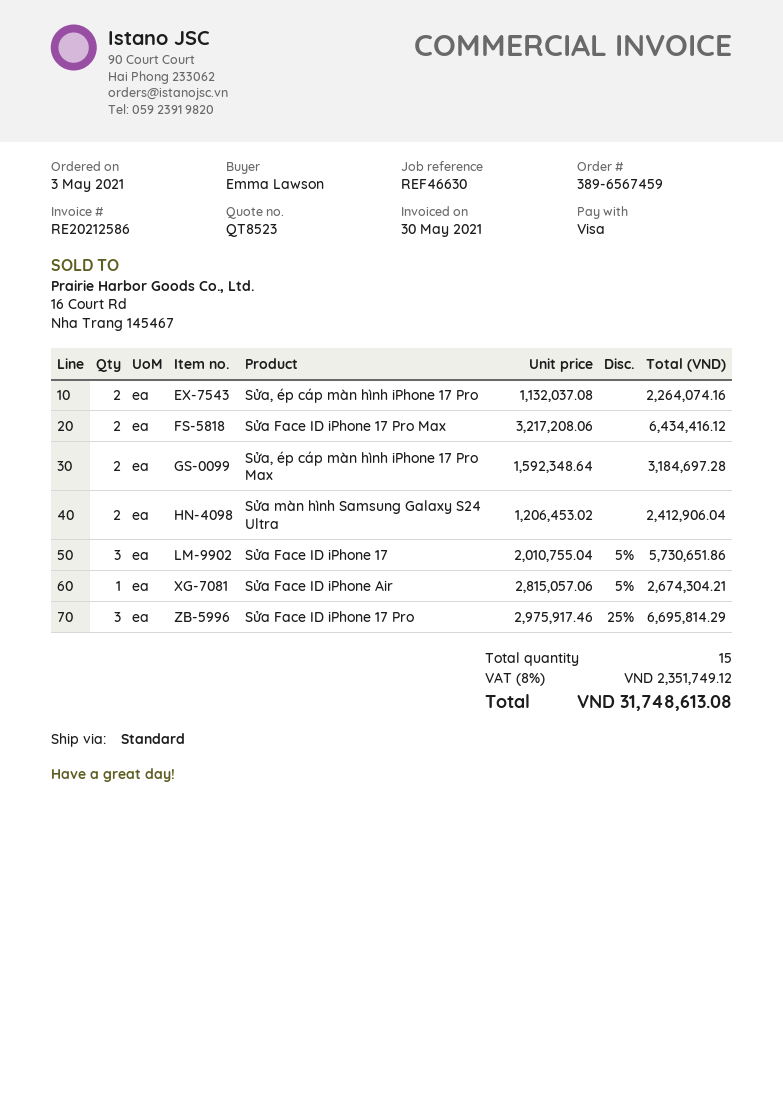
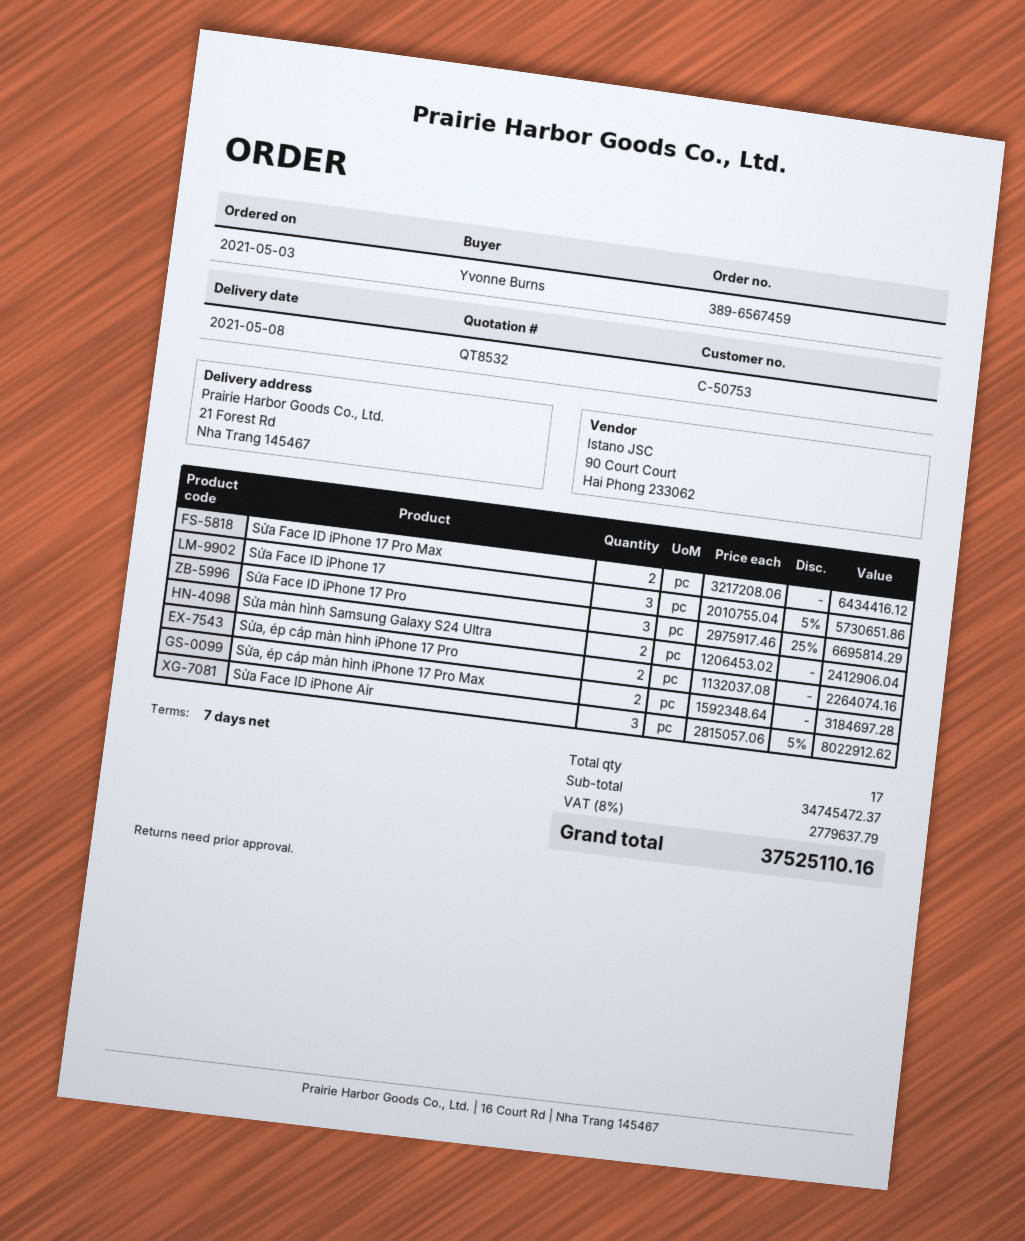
quote number: QT8523 -> QT8532
ordered by: Emma Lawson -> Yvonne Burns
Sửa Face ID iPhone Air: 1 x 2815057.06 - 5% = 2674304.21 -> 3 x 2815057.06 - 5% = 8022912.62
total quantity: 15 -> 17
tax: 8% = 2351749.12 -> 8% = 2779637.79
total: 31748613.08 -> 37525110.16

